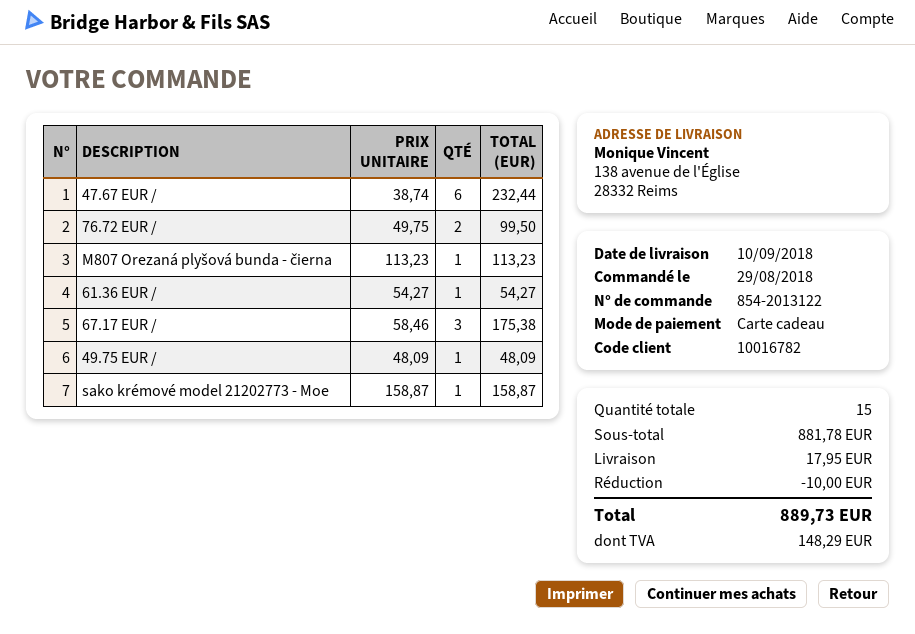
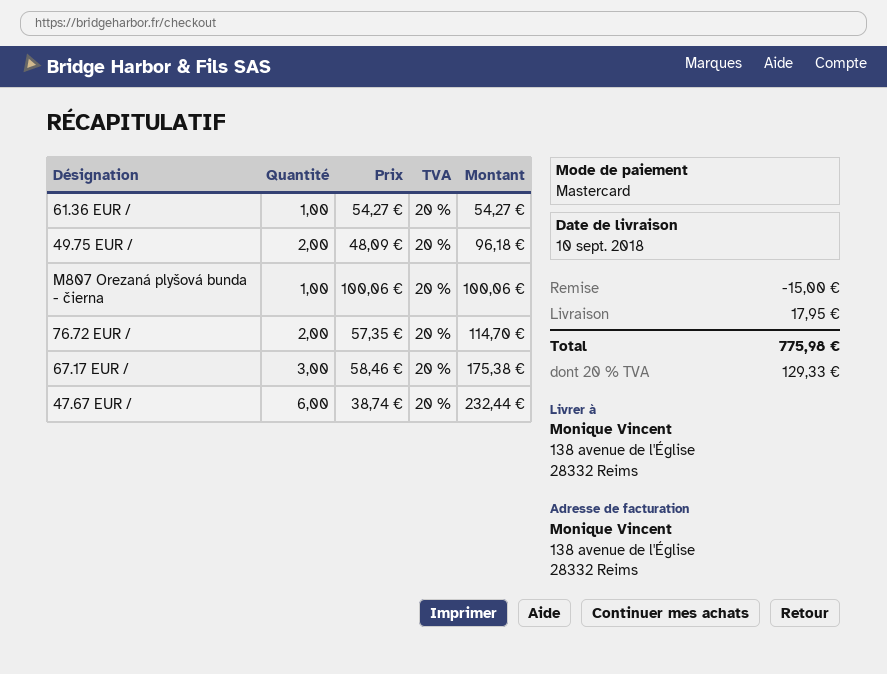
payment method: gift card -> Mastercard
76.72 EUR /: 2 x 49.75 = 99.50 -> 2 x 57.35 = 114.70
M807 Orezaná plyšová bunda - čierna: 1 x 113.23 = 113.23 -> 1 x 100.06 = 100.06
49.75 EUR /: 1 x 48.09 = 48.09 -> 2 x 48.09 = 96.18
sako krémové model 21202773 - Moe: 1 x 158.87 = 158.87 -> none
discount: 10.00 -> 15.00
tax: 148.29 -> 129.33
total: 889.73 -> 775.98

